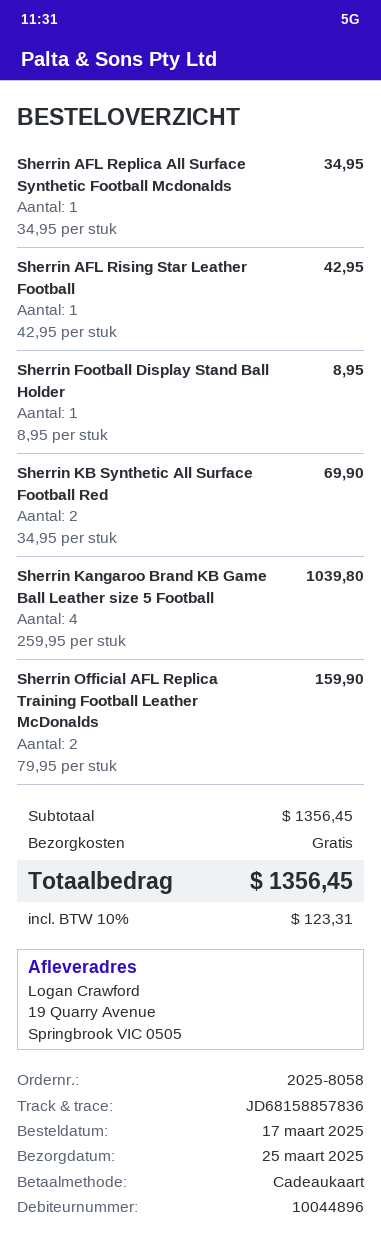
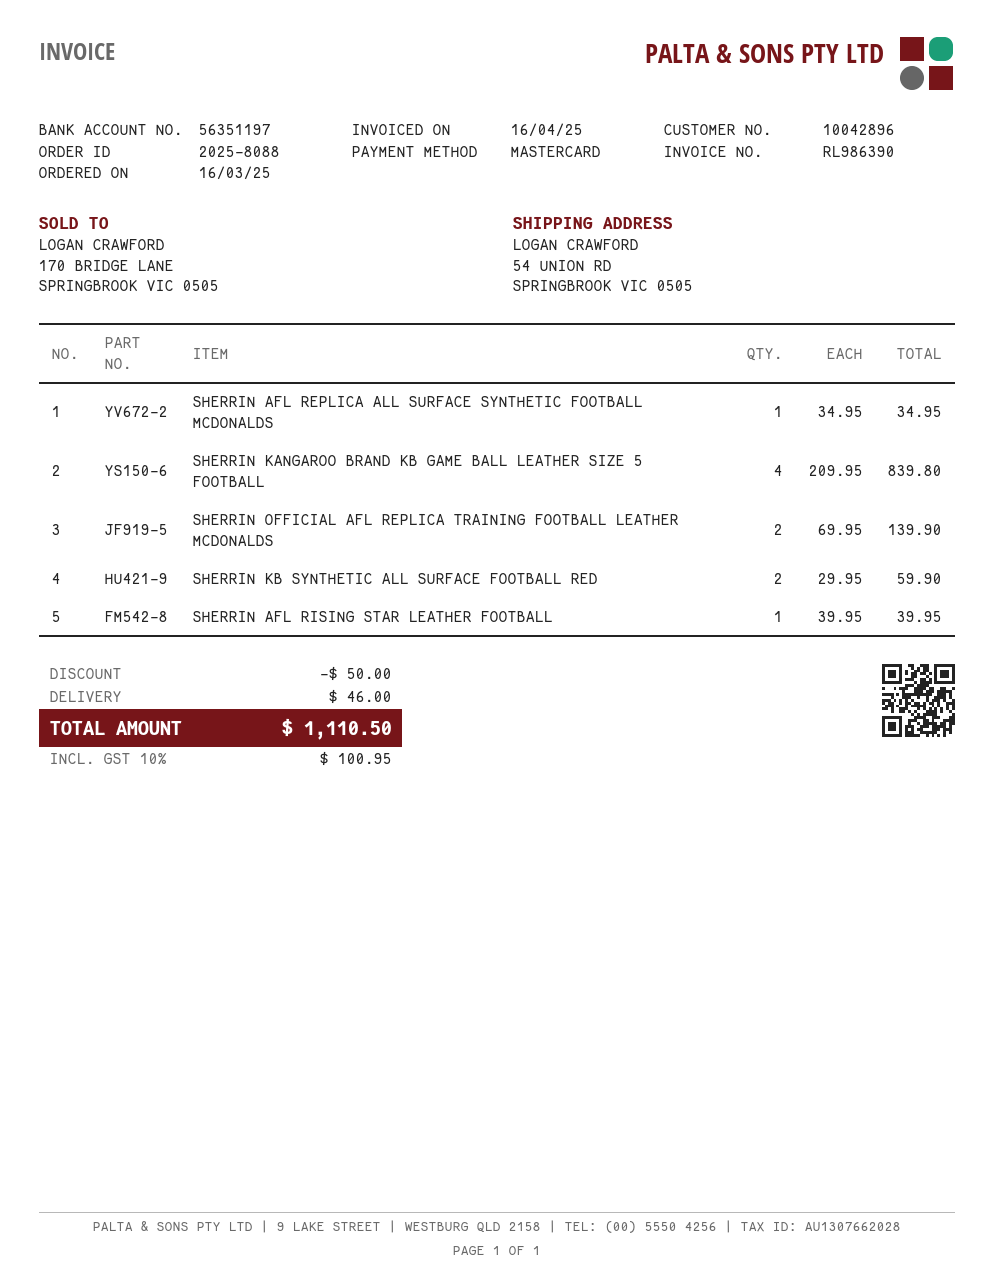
order number: 2025-8058 -> 2025-8088
order date: 2025-03-17 -> 2025-03-16
customer number: 10044896 -> 10042896
payment method: gift card -> Mastercard
ship to: 19 Quarry Avenue, Springbrook VIC 0505 -> 54 UNION RD, SPRINGBROOK VIC 0505
Sherrin AFL Rising Star Leather Football: 1 x 42.95 = 42.95 -> 1 x 39.95 = 39.95
Sherrin Football Display Stand Ball Holder: 1 x 8.95 = 8.95 -> none
Sherrin KB Synthetic All Surface Football Red: 2 x 34.95 = 69.90 -> 2 x 29.95 = 59.90
Sherrin Kangaroo Brand KB Game Ball Leather size 5 Football: 4 x 259.95 = 1039.80 -> 4 x 209.95 = 839.80
Sherrin Official AFL Replica Training Football Leather McDonalds: 2 x 79.95 = 159.90 -> 2 x 69.95 = 139.90
discount: none -> 50.00
shipping: 0.00 -> 46.00
tax: 10% = 123.31 -> 10% = 100.95
total: 1356.45 -> 1110.50

